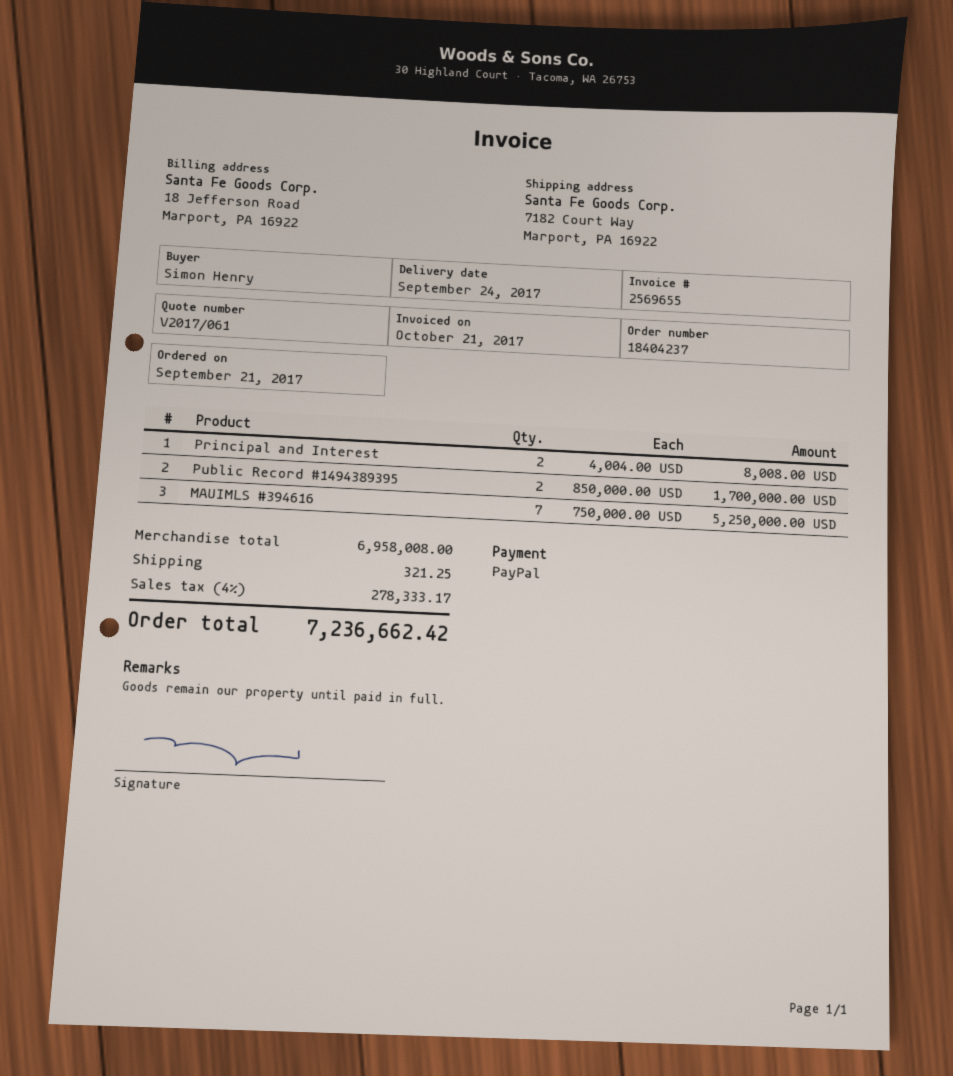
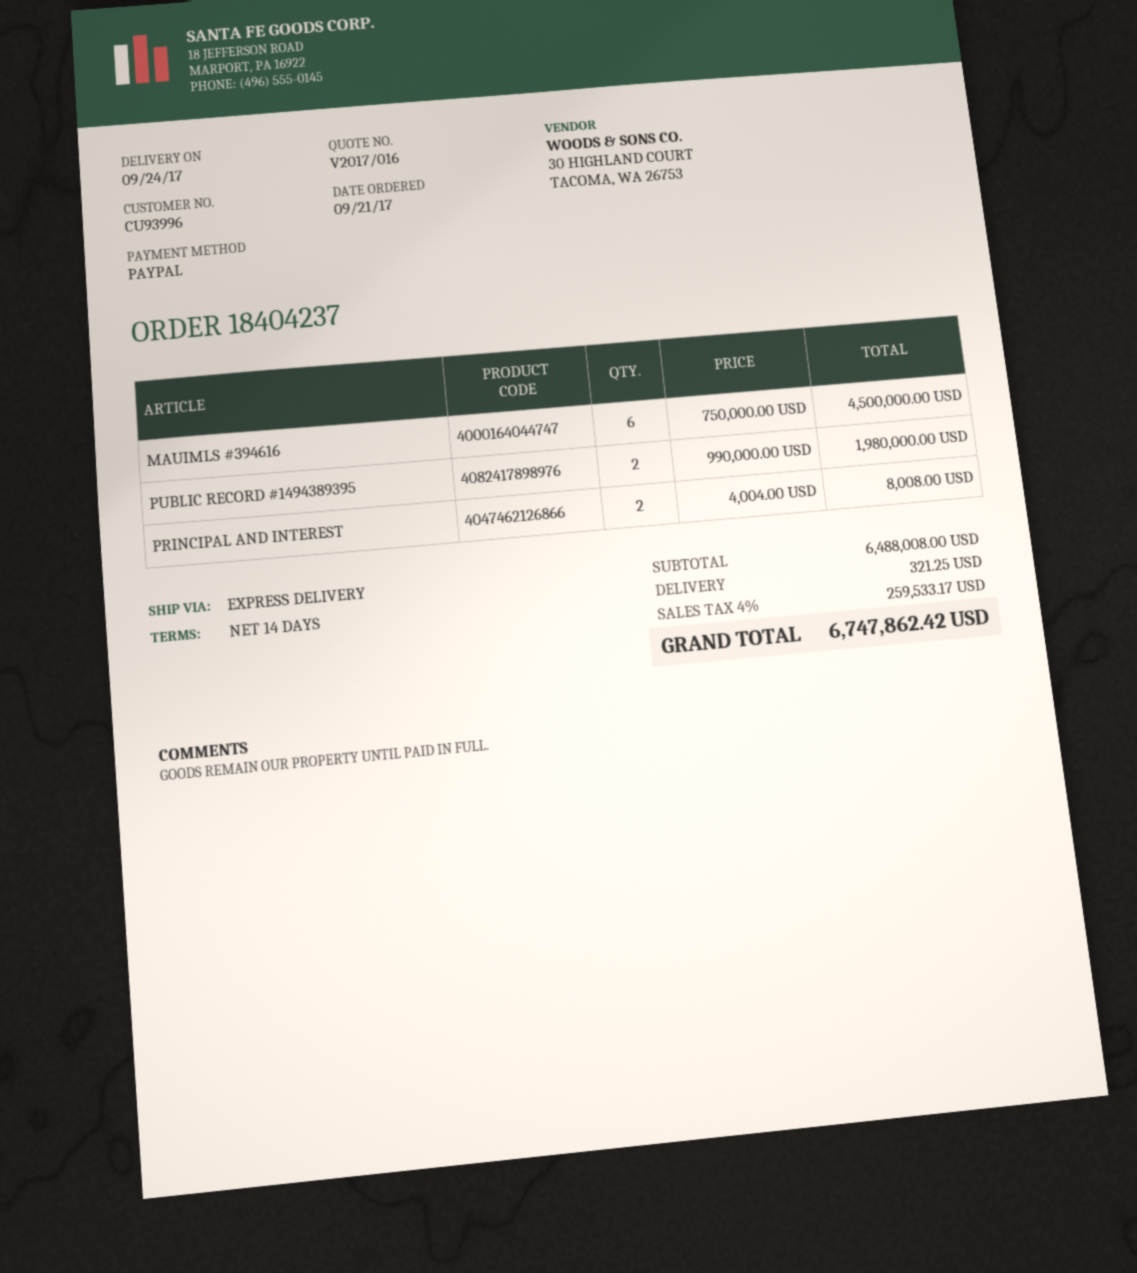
quote number: V2017/061 -> V2017/016
Public Record #1494389395: 2 x 850000.00 = 1700000.00 -> 2 x 990000.00 = 1980000.00
MAUIMLS #394616: 7 x 750000.00 = 5250000.00 -> 6 x 750000.00 = 4500000.00
subtotal: 6958008.00 -> 6488008.00
tax: 4% = 278333.17 -> 4% = 259533.17
total: 7236662.42 -> 6747862.42

